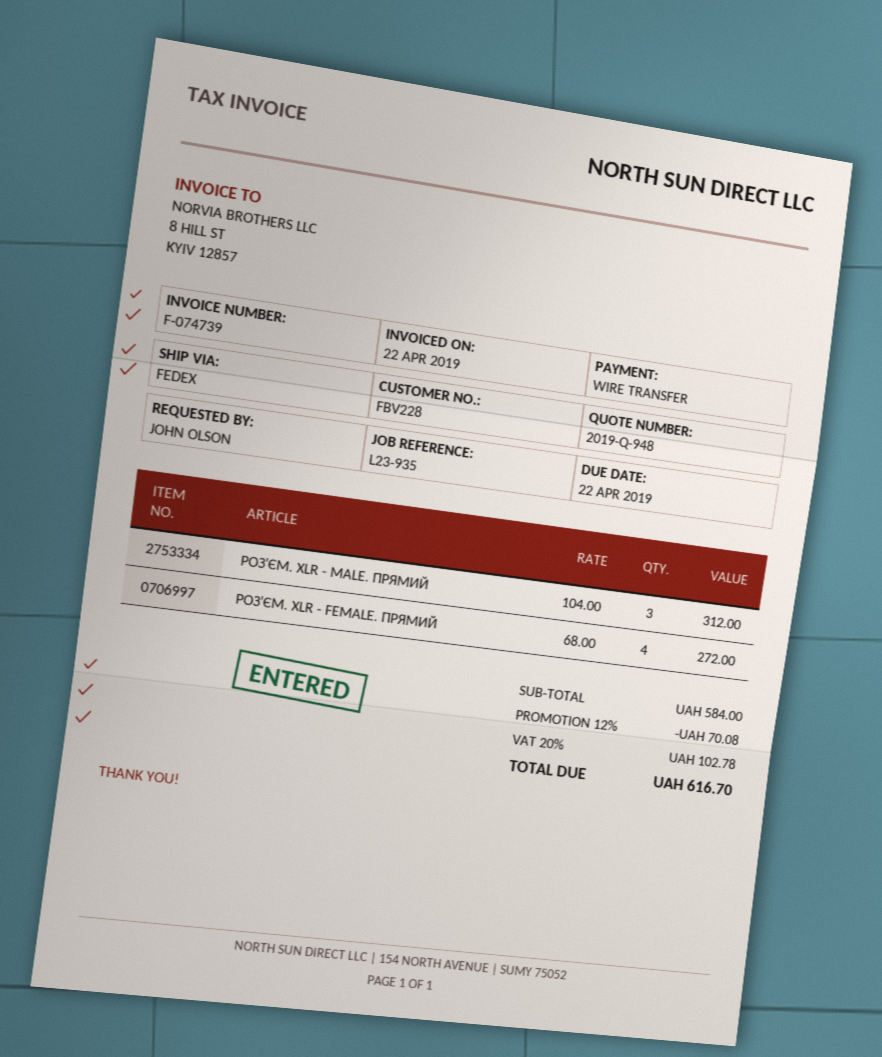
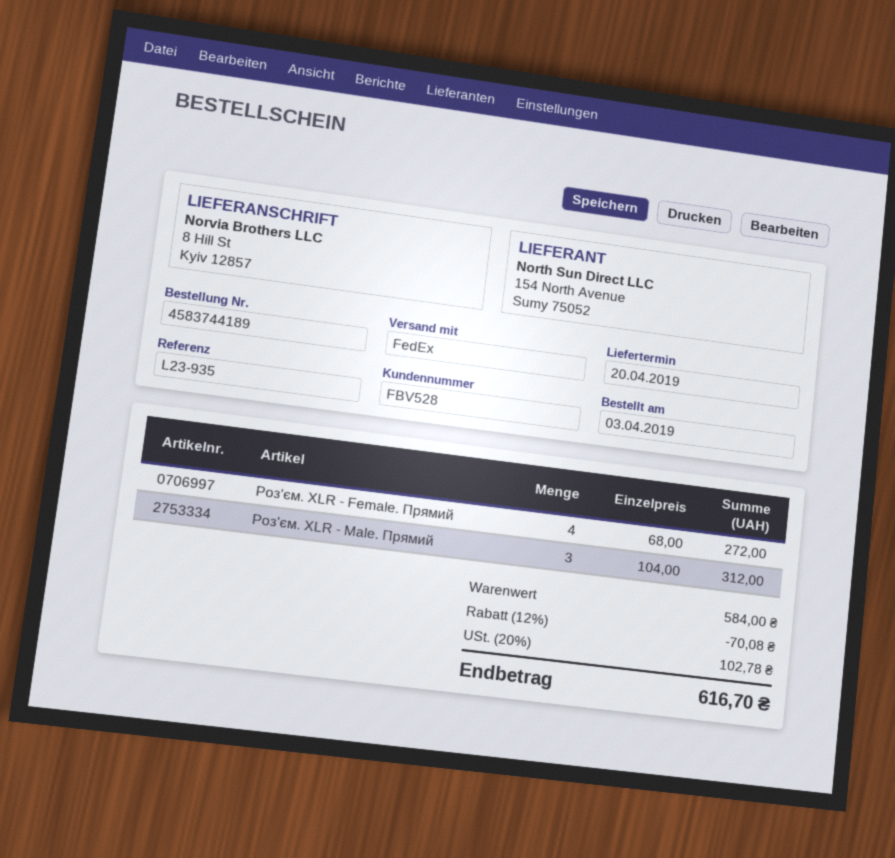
customer number: FBV228 -> FBV528

